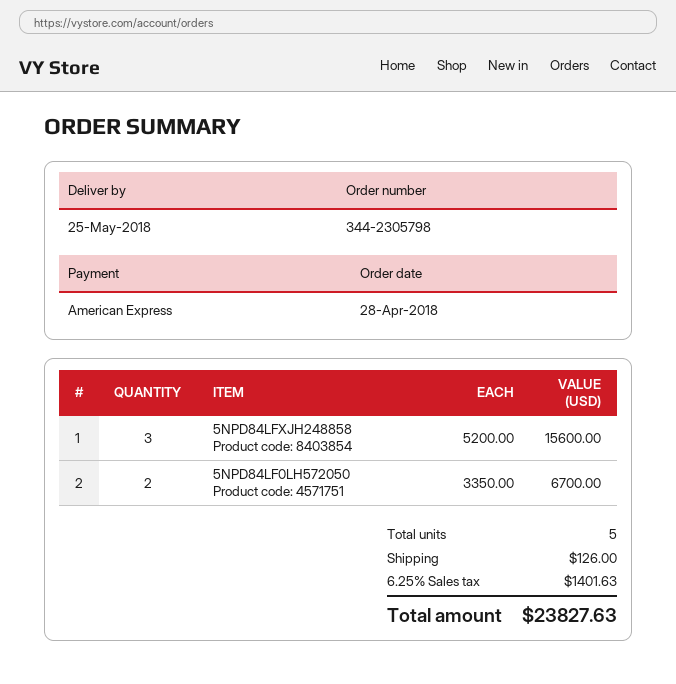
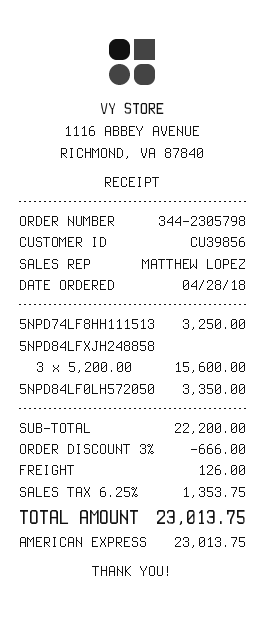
5NPD84LF0LH572050: 2 x 3350.00 = 6700.00 -> 1 x 3350.00 = 3350.00
5NPD74LF8HH111513: none -> 1 x 3250.00 = 3250.00
discount: none -> 3% = 666.00
tax: 6.25% = 1401.63 -> 6.25% = 1353.75
total: 23827.63 -> 23013.75

